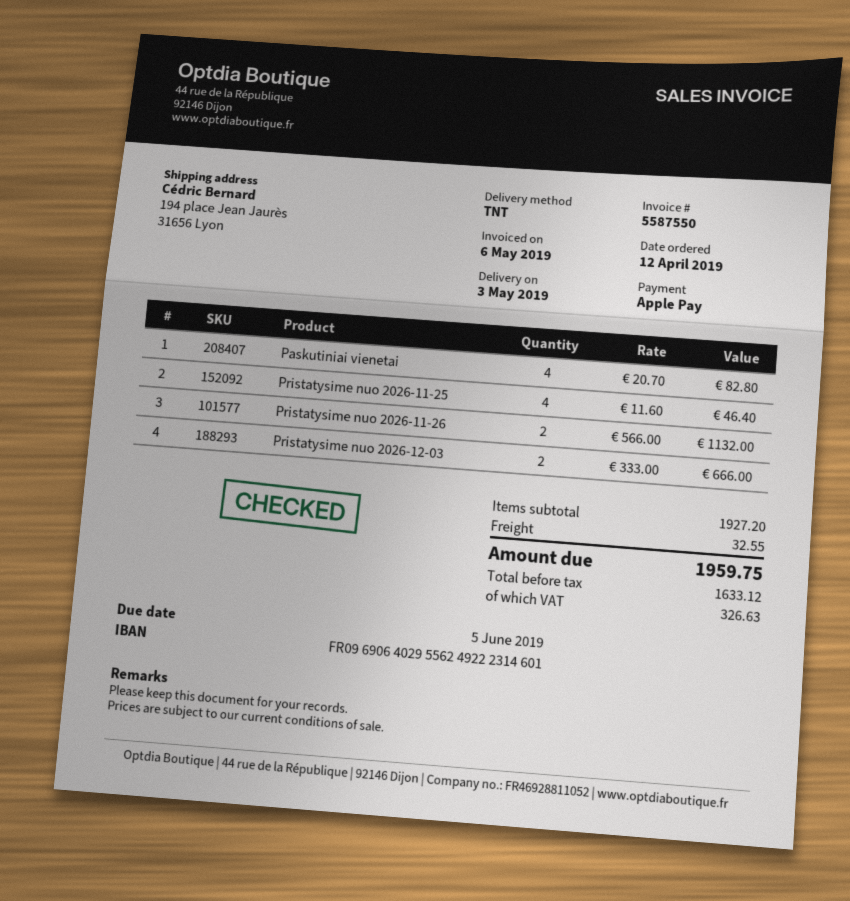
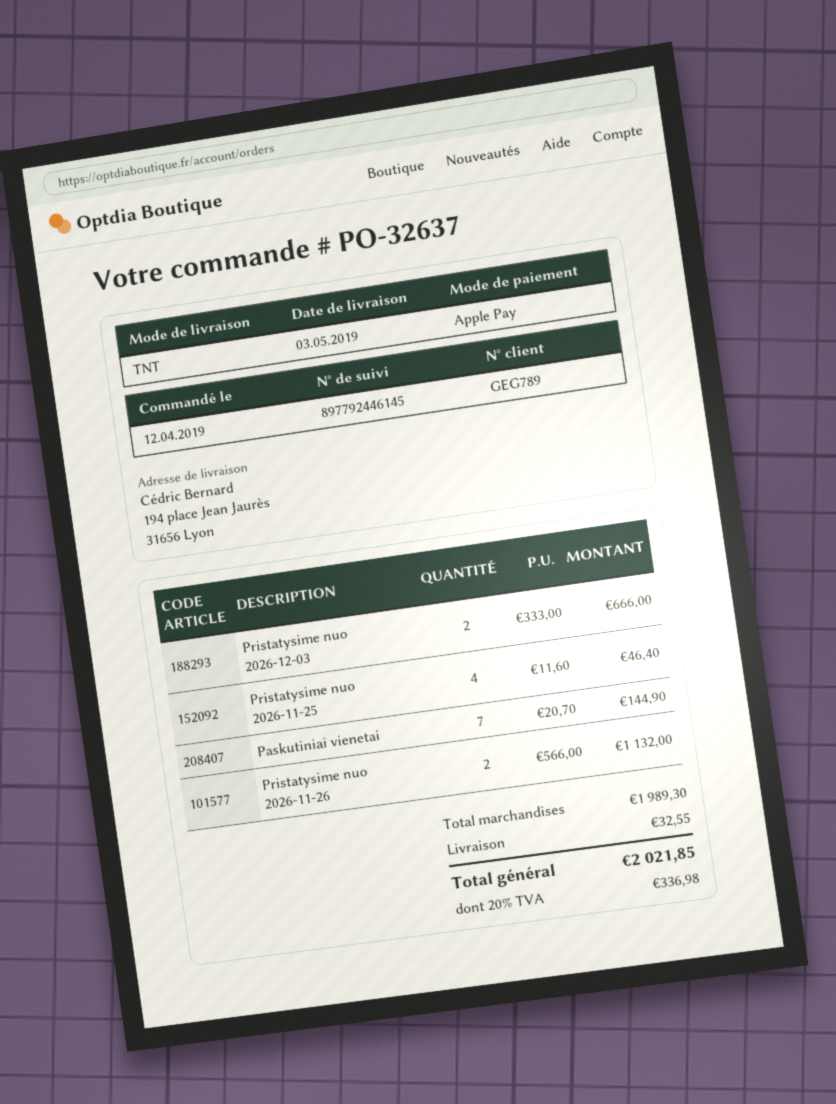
Paskutiniai vienetai: 4 x 20.70 = 82.80 -> 7 x 20.70 = 144.90
subtotal: 1927.20 -> 1989.30
tax: 326.63 -> 336.98
total: 1959.75 -> 2021.85

